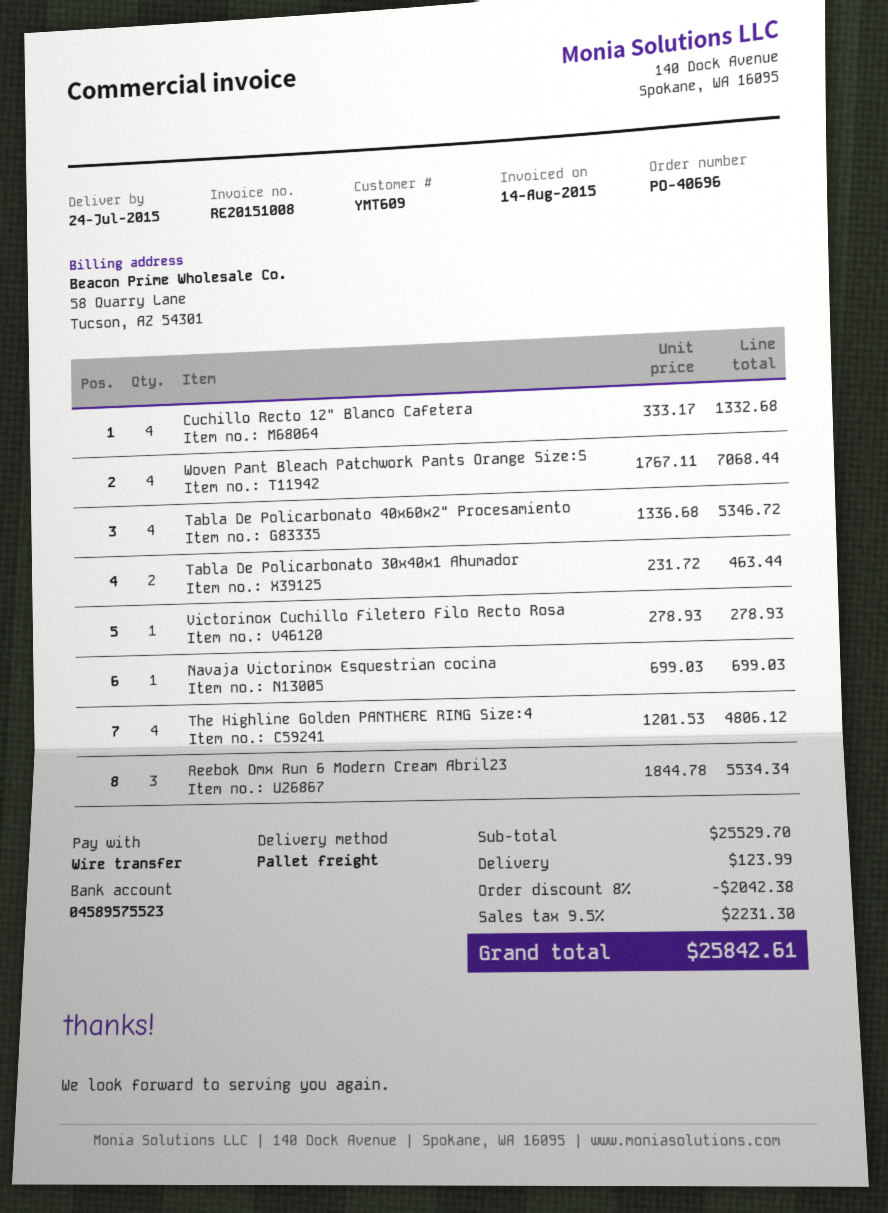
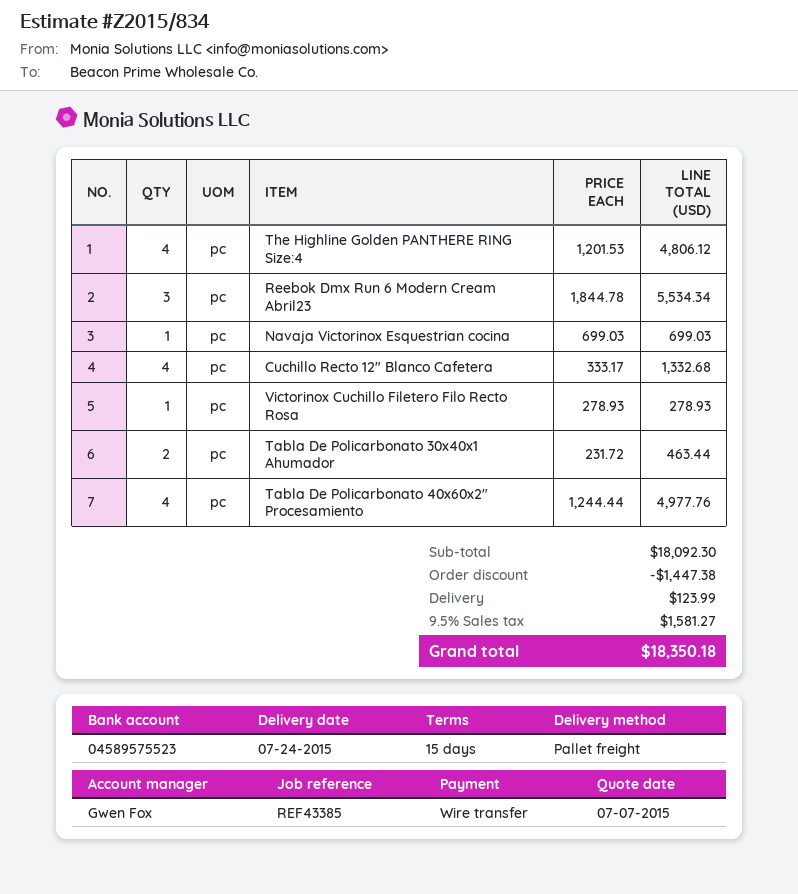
Woven Pant Bleach Patchwork Pants Orange Size:S: 4 x 1767.11 = 7068.44 -> none
Tabla De Policarbonato 40x60x2" Procesamiento: 4 x 1336.68 = 5346.72 -> 4 x 1244.44 = 4977.76
subtotal: 25529.70 -> 18092.30
discount: 2042.38 -> 1447.38
tax: 9.5% = 2231.30 -> 9.5% = 1581.27
total: 25842.61 -> 18350.18

